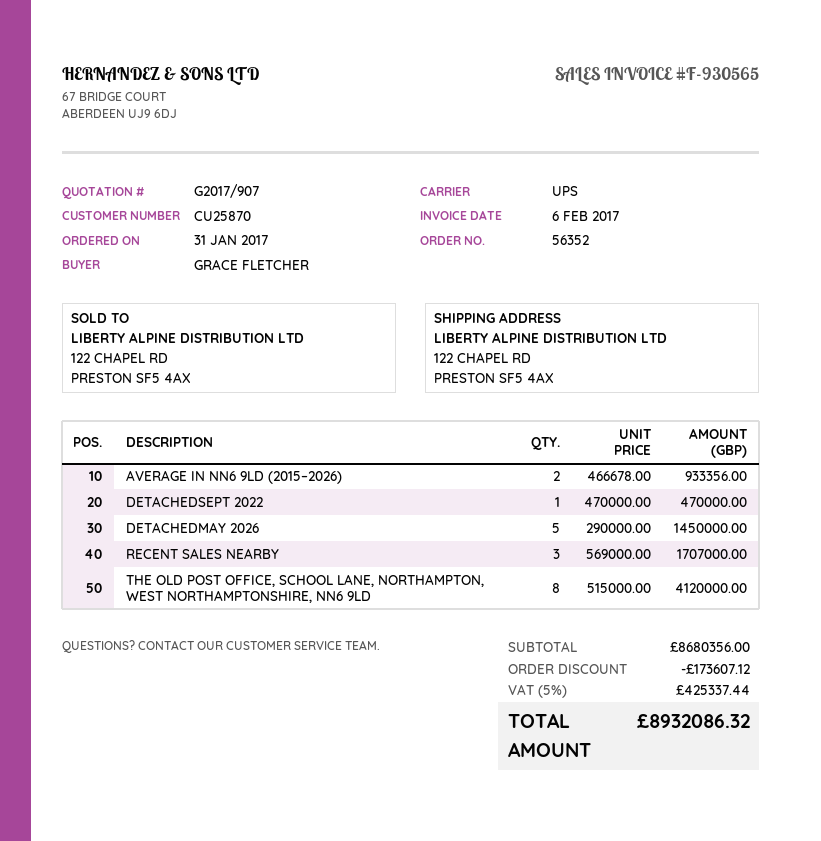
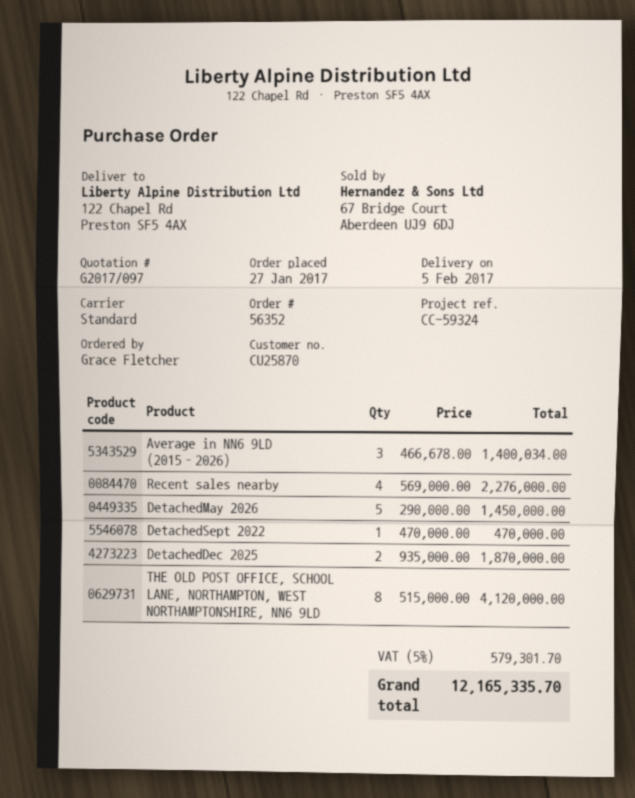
quote number: G2017/907 -> G2017/097
order date: 2017-01-31 -> 2017-01-27
shipping method: UPS -> standard
AVERAGE IN NN6 9LD (2015–2026): 2 x 466678.00 = 933356.00 -> 3 x 466678.00 = 1400034.00
RECENT SALES NEARBY: 3 x 569000.00 = 1707000.00 -> 4 x 569000.00 = 2276000.00
DetachedDec 2025: none -> 2 x 935000.00 = 1870000.00
discount: 173607.12 -> none
tax: 5% = 425337.44 -> 5% = 579301.70
total: 8932086.32 -> 12165335.70

